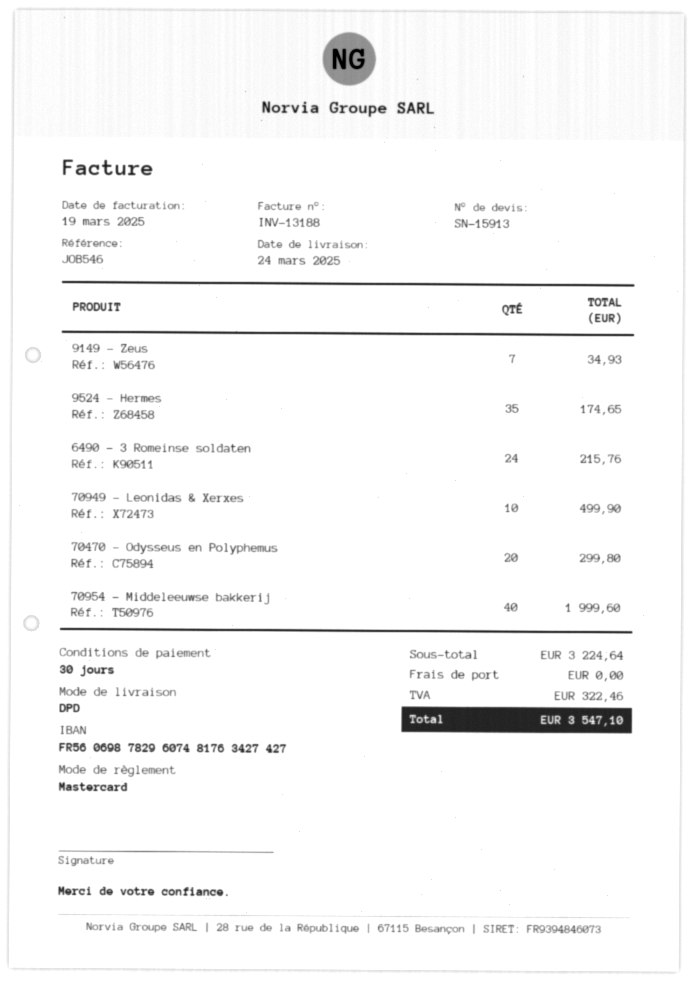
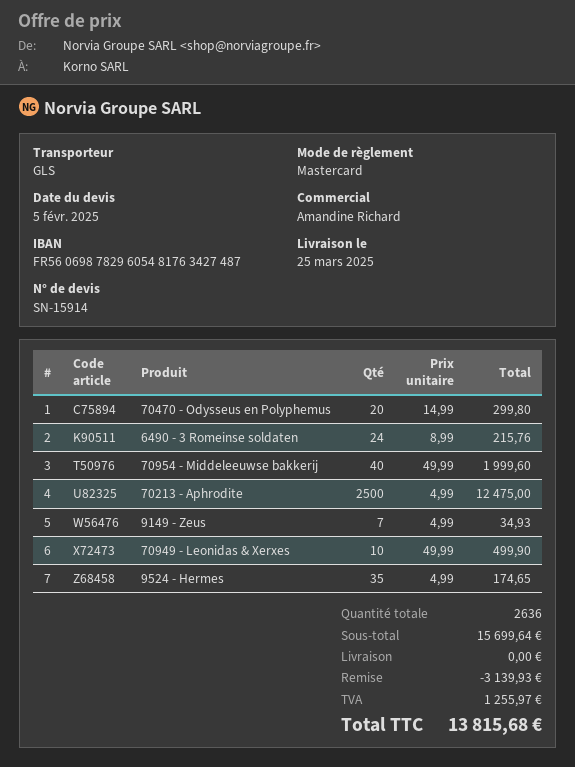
quote number: SN-15913 -> SN-15914
delivery date: 2025-03-24 -> 2025-03-25
bank account: FR5606987829607481763427427 -> FR5606987829605481763427487
shipping method: DPD -> GLS
70213 - Aphrodite: none -> 2500 for 12475.00
subtotal: 3224.64 -> 15699.64
discount: none -> 3139.93
tax: 322.46 -> 1255.97
total: 3547.10 -> 13815.68

